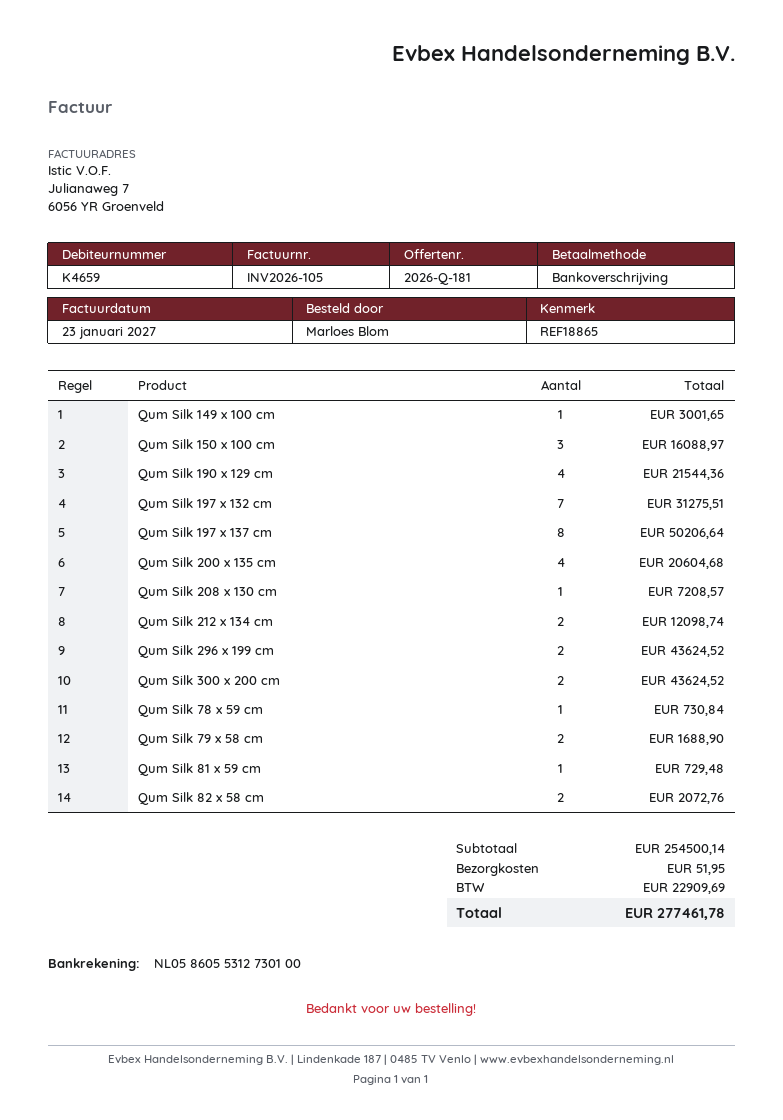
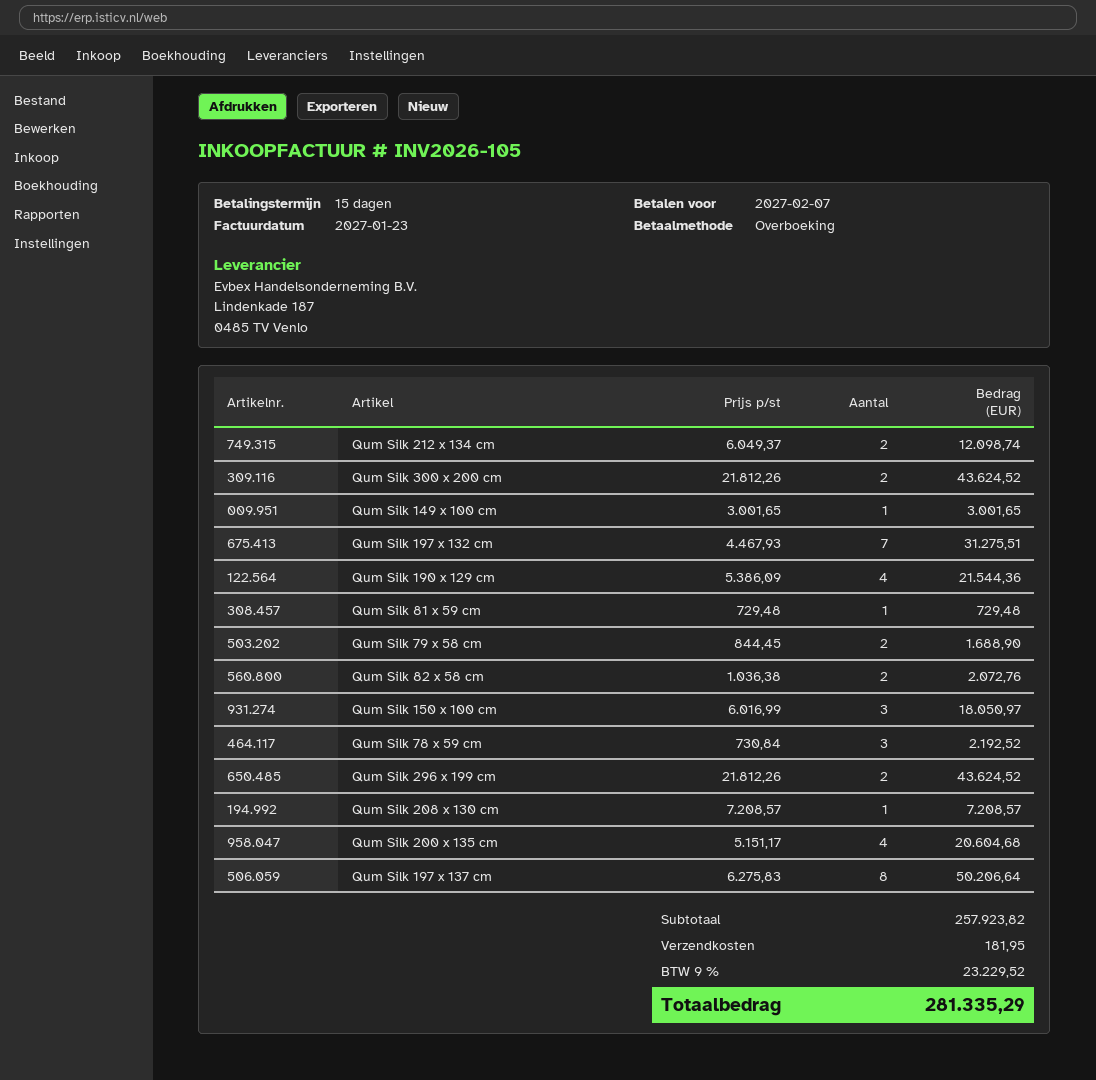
Qum Silk 150 x 100 cm: 3 for 16088.97 -> 3 for 18050.97
Qum Silk 78 x 59 cm: 1 for 730.84 -> 3 for 2192.52
subtotal: 254500.14 -> 257923.82
shipping: 51.95 -> 181.95
tax: 22909.69 -> 23229.52
total: 277461.78 -> 281335.29

